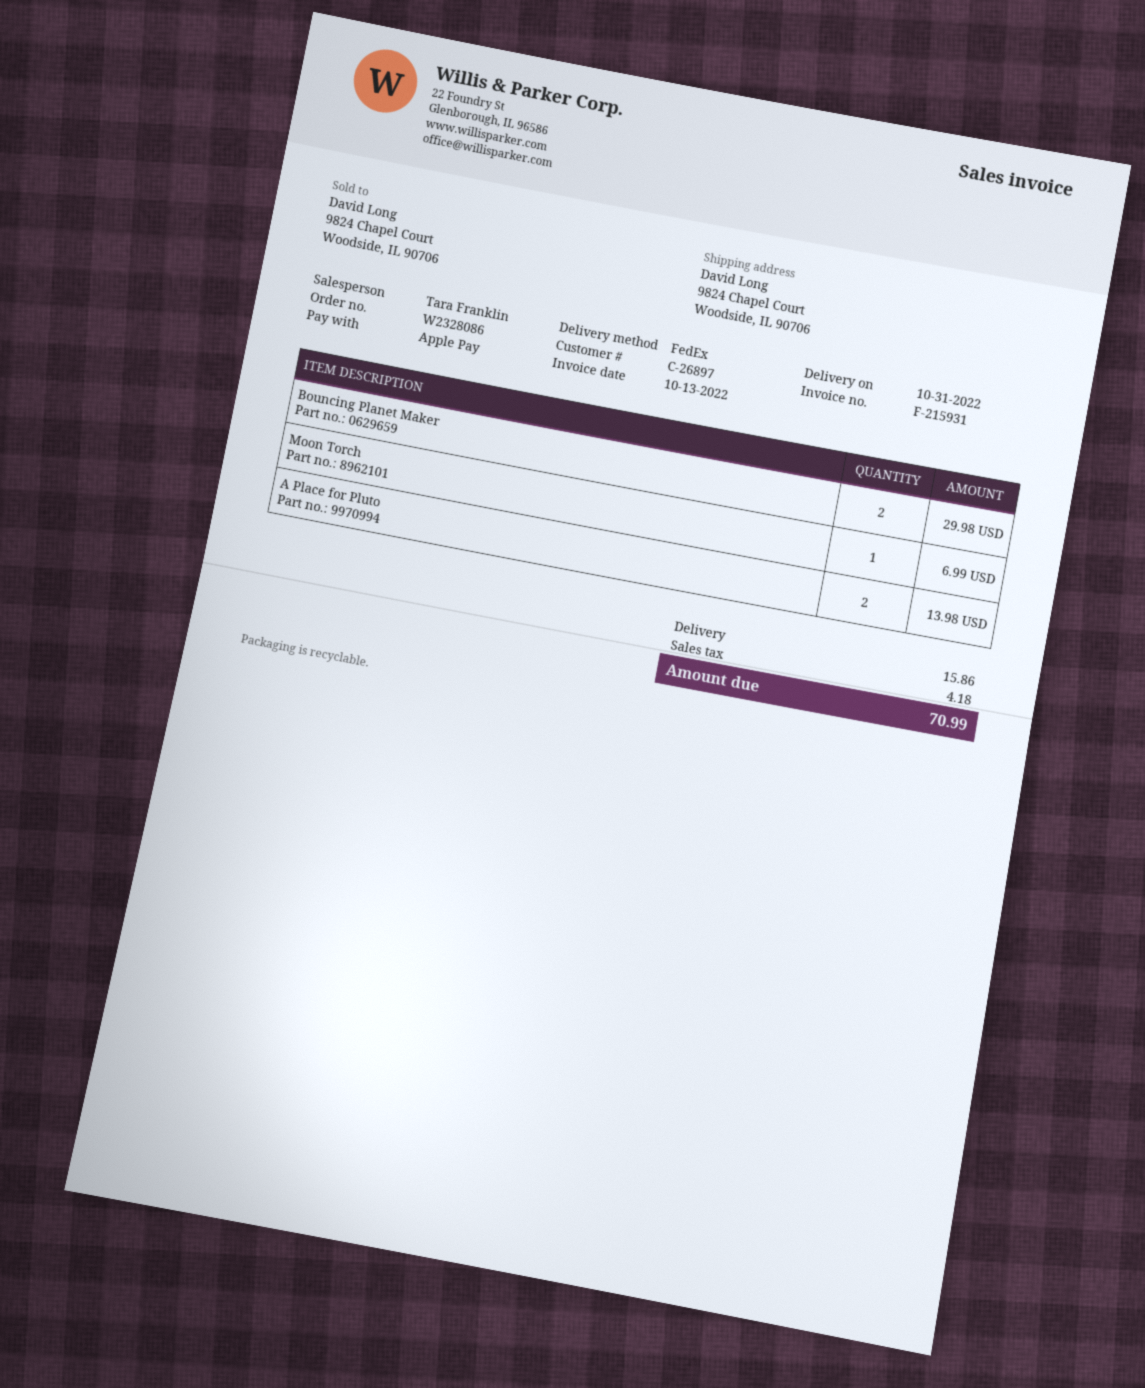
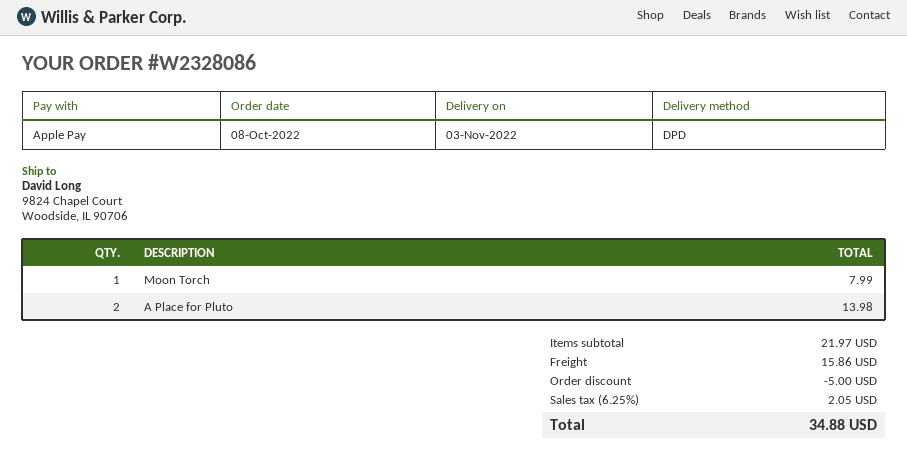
delivery date: 2022-10-31 -> 2022-11-03
shipping method: FedEx -> DPD
Bouncing Planet Maker: 2 for 29.98 -> none
Moon Torch: 1 for 6.99 -> 1 for 7.99
discount: none -> 5.00
tax: 4.18 -> 2.05
total: 70.99 -> 34.88

